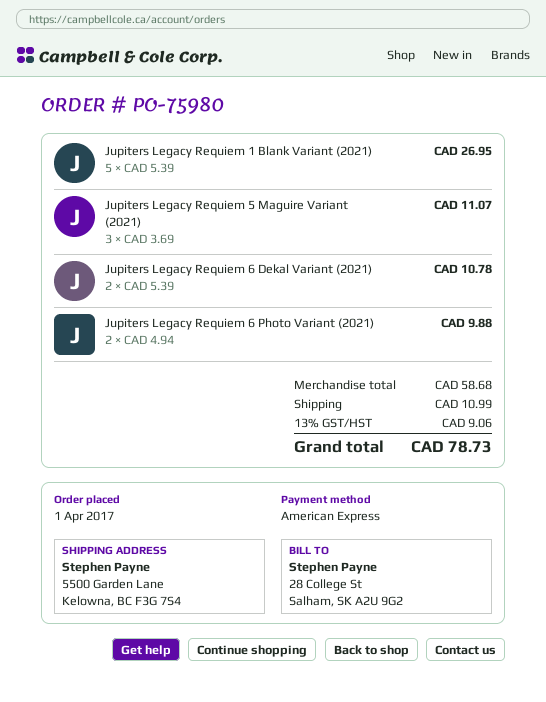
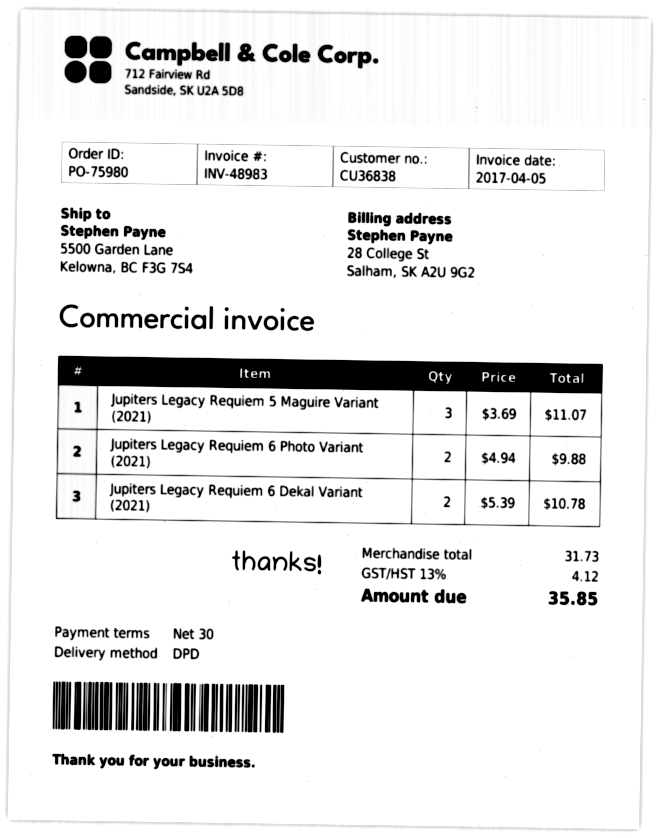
Jupiters Legacy Requiem 1 Blank Variant (2021): 5 x 5.39 = 26.95 -> none
subtotal: 58.68 -> 31.73
shipping: 10.99 -> none
tax: 13% = 9.06 -> 13% = 4.12
total: 78.73 -> 35.85

